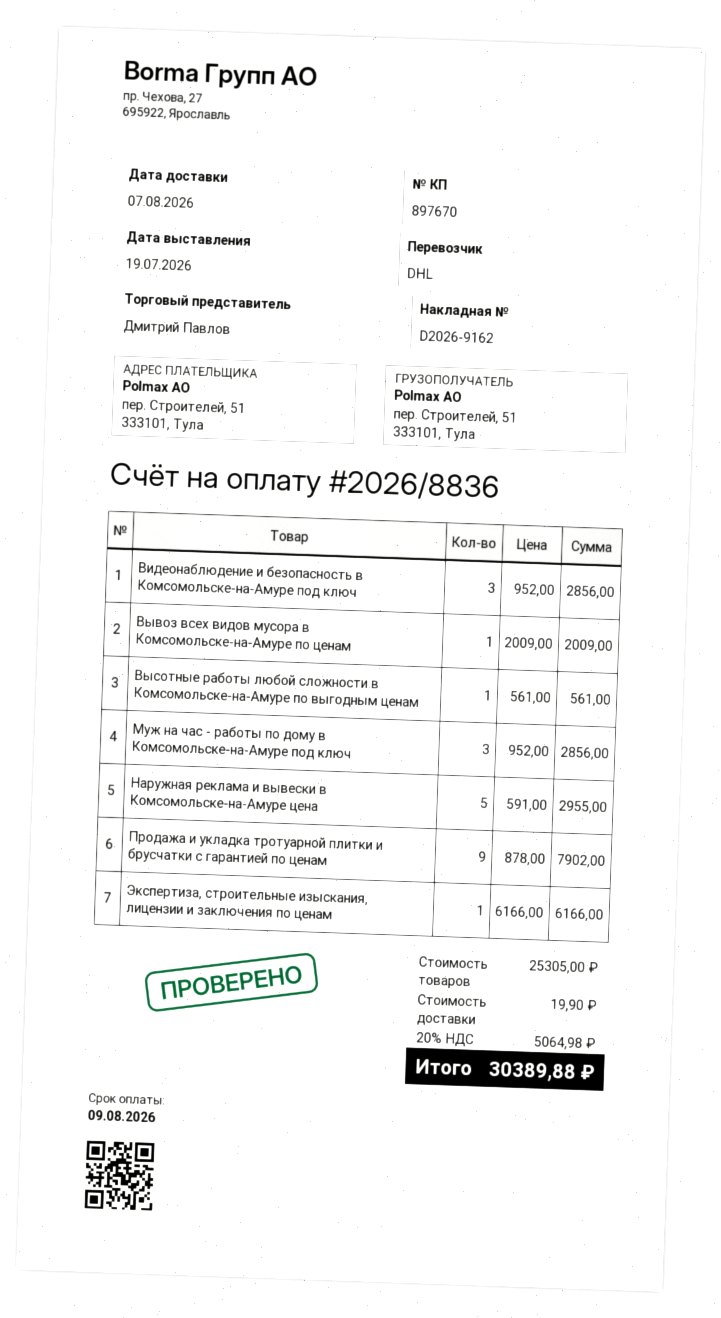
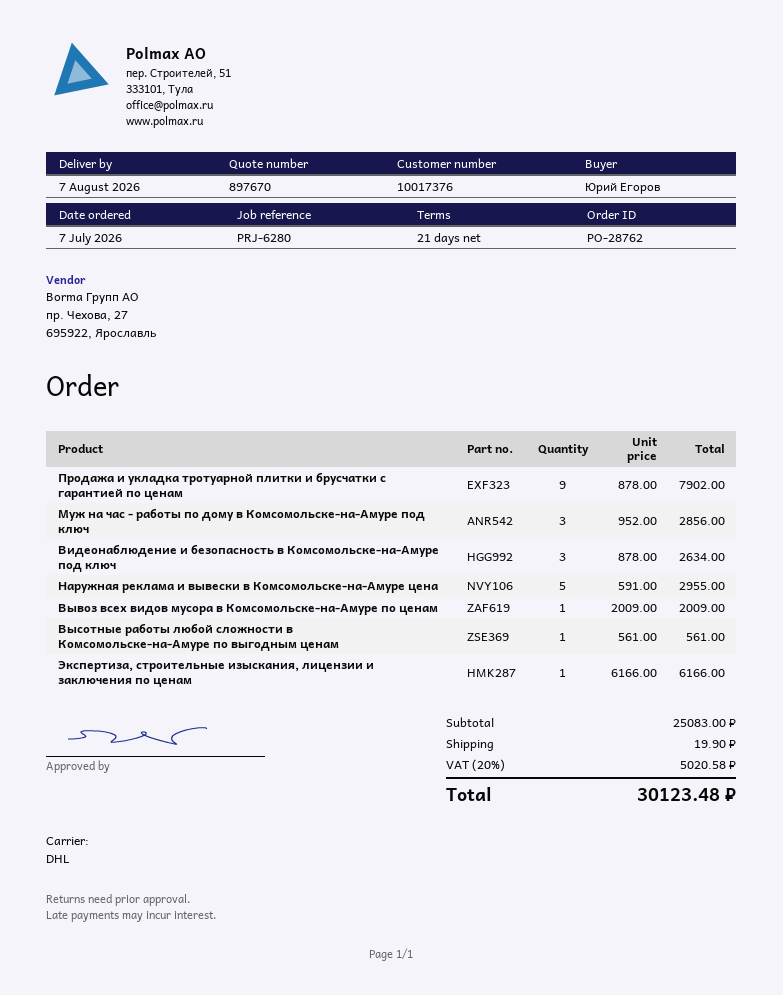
Видеонаблюдение и безопасность в Комсомольске-на-Амуре под ключ: 3 x 952.00 = 2856.00 -> 3 x 878.00 = 2634.00
subtotal: 25305.00 -> 25083.00
tax: 20% = 5064.98 -> 20% = 5020.58
total: 30389.88 -> 30123.48

